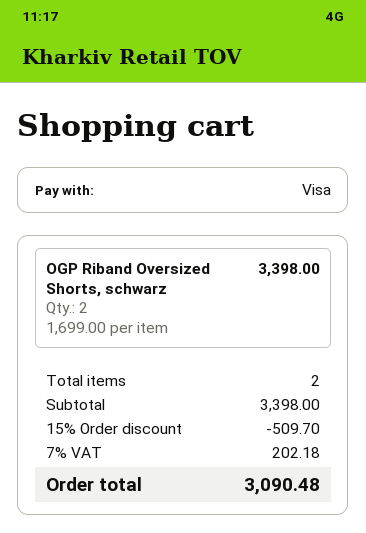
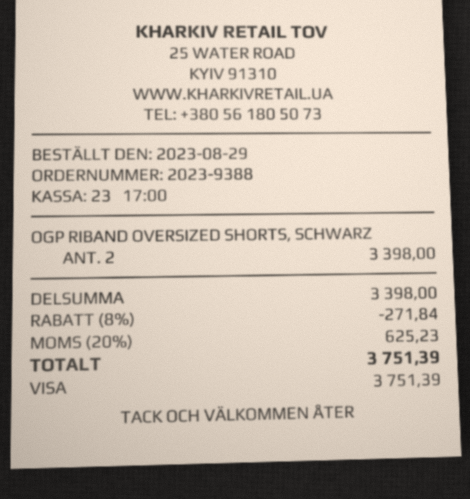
discount: 15% = 509.70 -> 8% = 271.84
tax: 7% = 202.18 -> 20% = 625.23
total: 3090.48 -> 3751.39

